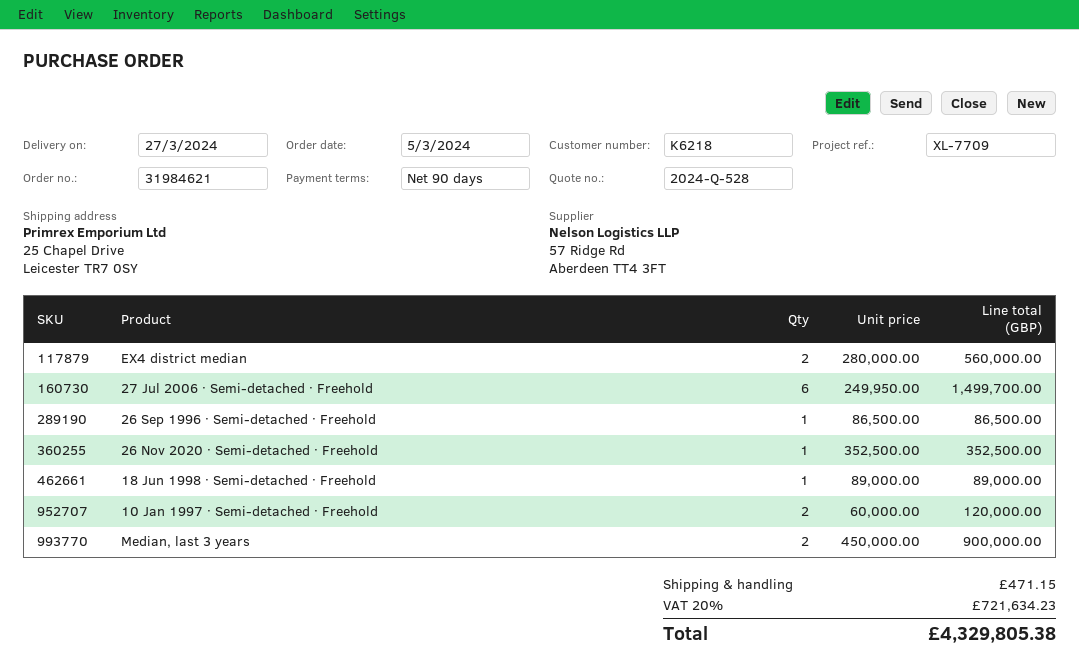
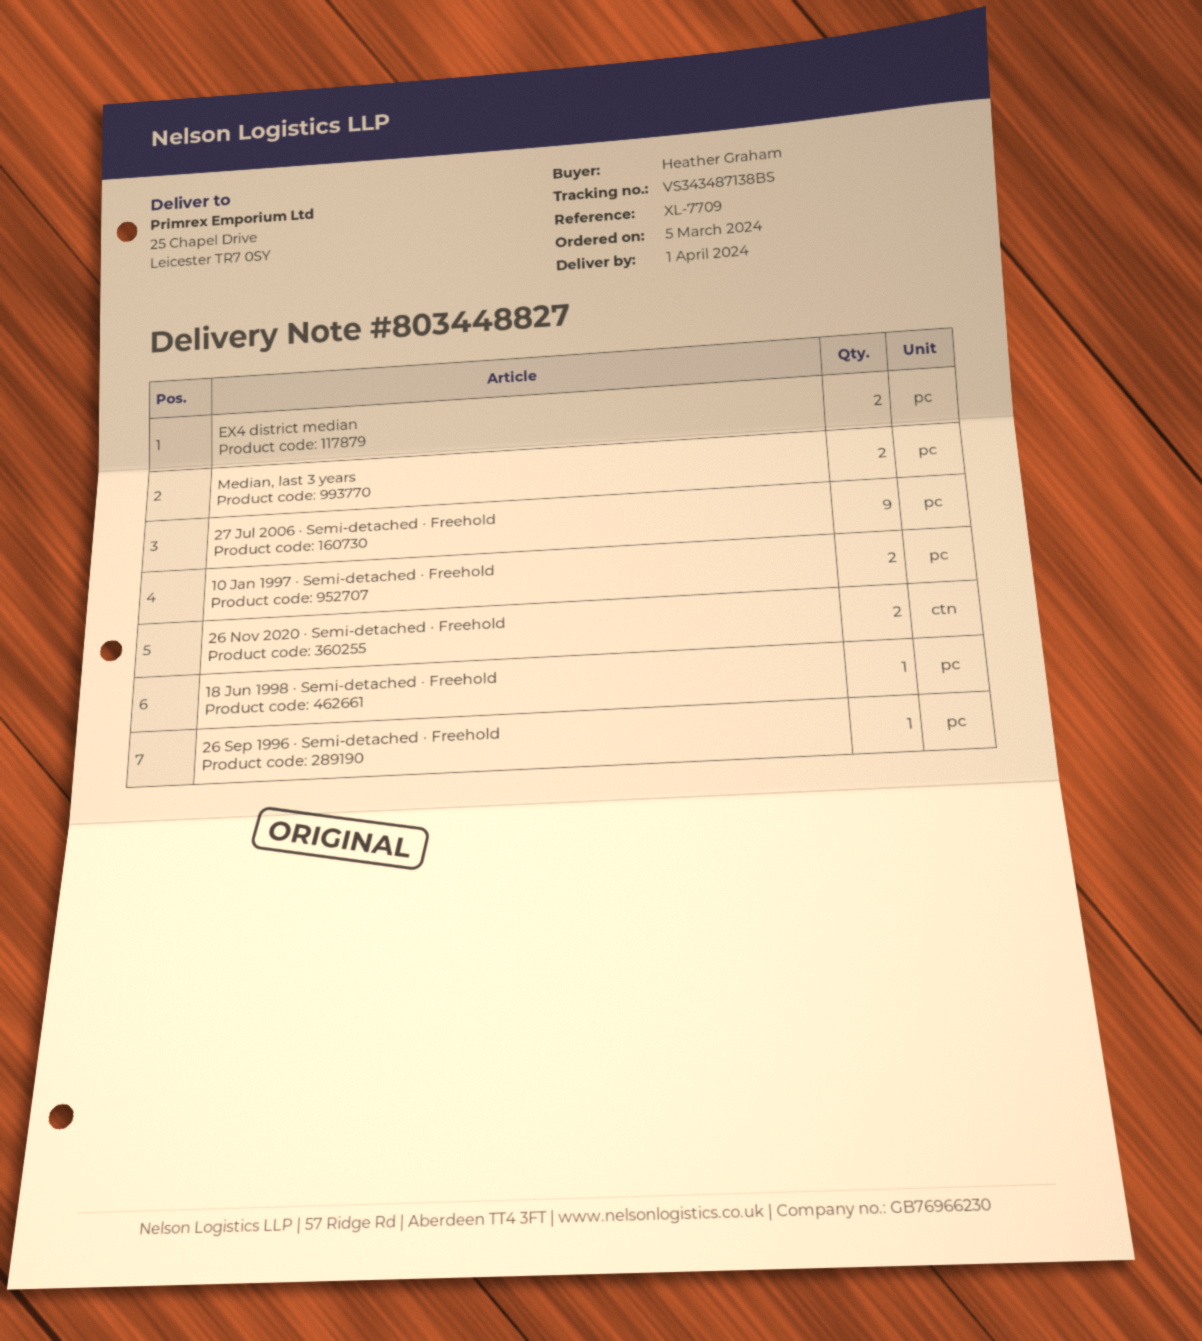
delivery date: 2024-03-27 -> 2024-04-01
27 Jul 2006 · Semi-detached · Freehold: 6 -> 9
26 Nov 2020 · Semi-detached · Freehold: 1 -> 2

